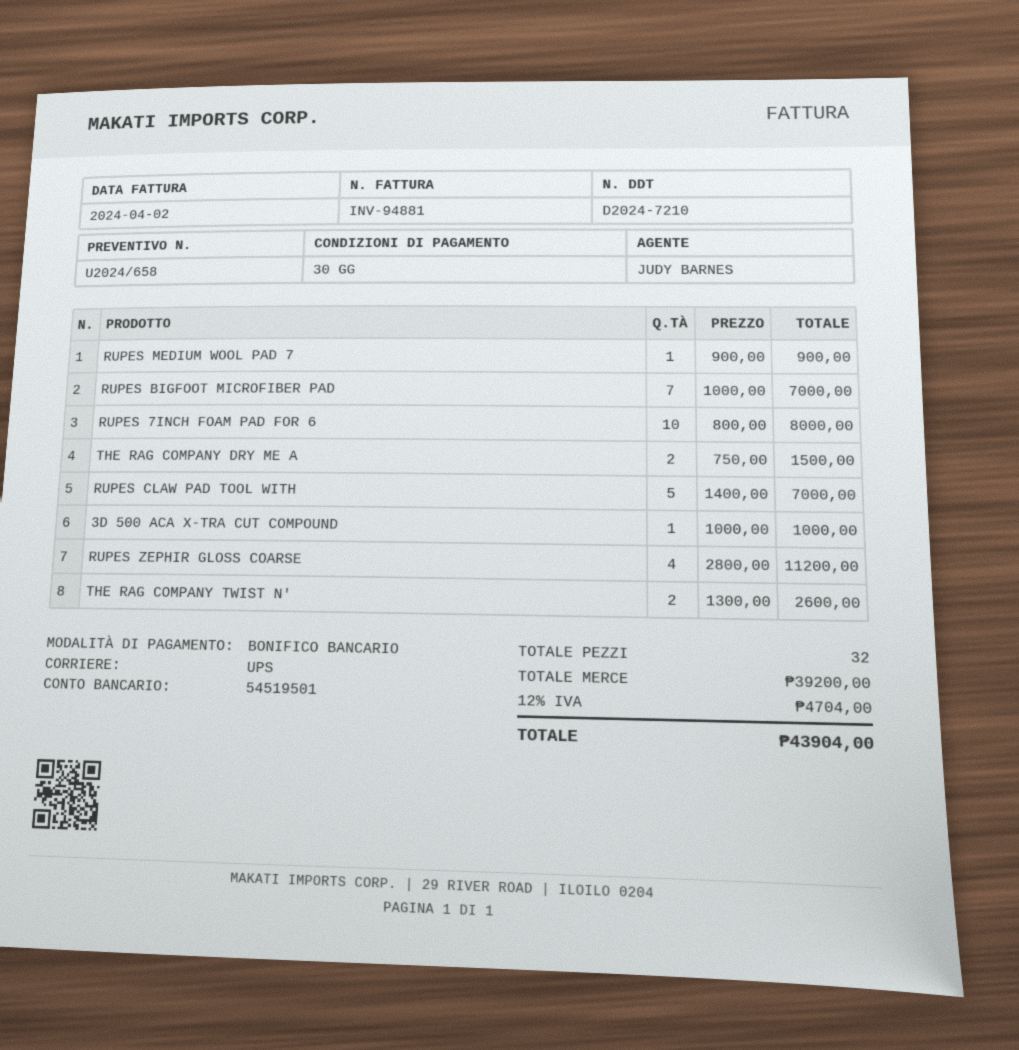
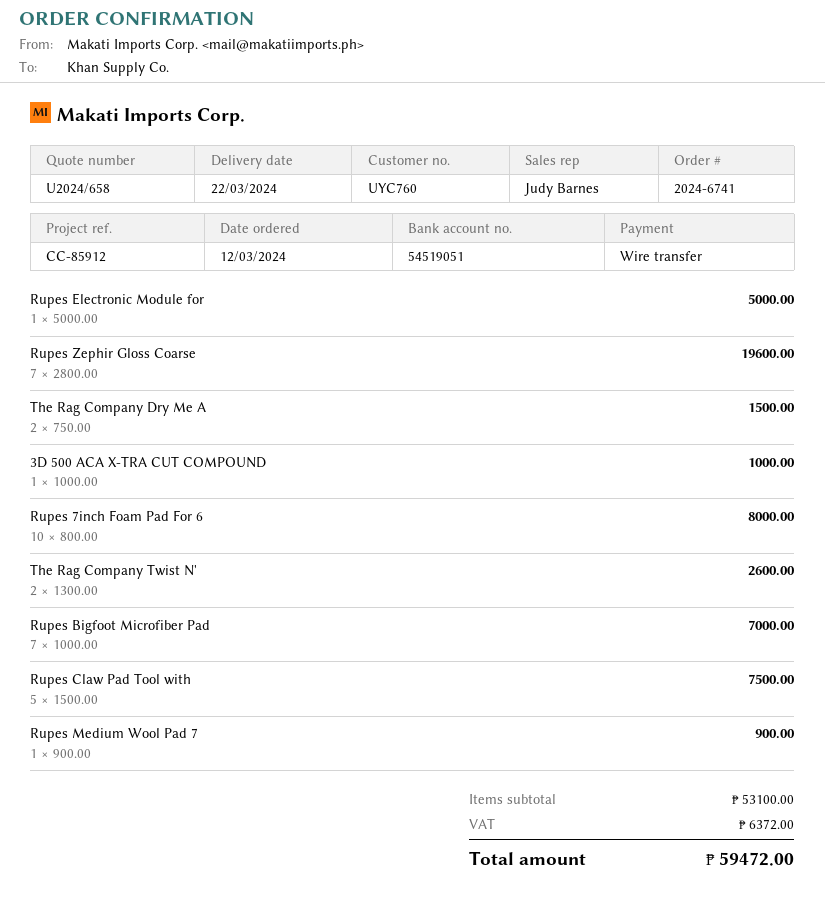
bank account: 54519501 -> 54519051
RUPES CLAW PAD TOOL WITH: 5 x 1400.00 = 7000.00 -> 5 x 1500.00 = 7500.00
RUPES ZEPHIR GLOSS COARSE: 4 x 2800.00 = 11200.00 -> 7 x 2800.00 = 19600.00
Rupes Electronic Module for: none -> 1 x 5000.00 = 5000.00
subtotal: 39200.00 -> 53100.00
tax: 4704.00 -> 6372.00
total: 43904.00 -> 59472.00

